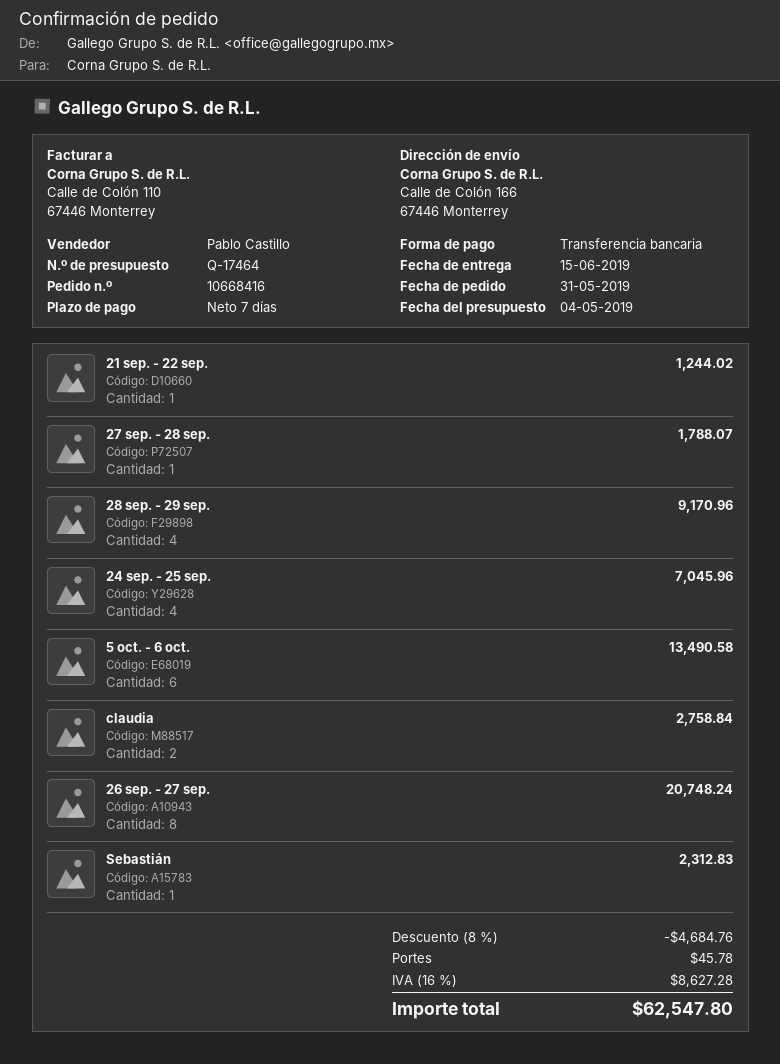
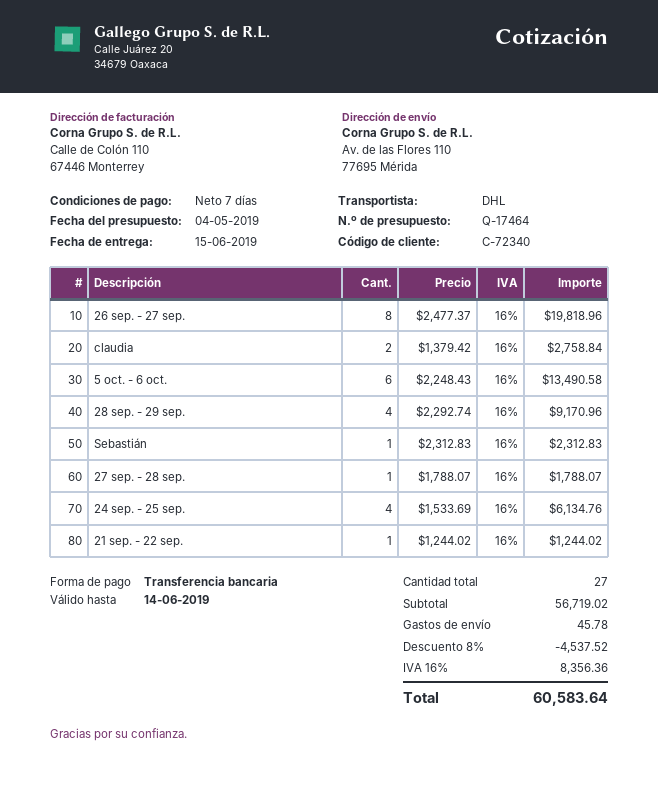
ship to: Calle de Colón 166, 67446 Monterrey -> Av. de las Flores 110, 77695 Mérida
24 sep. - 25 sep.: 4 for 7045.96 -> 4 for 6134.76
26 sep. - 27 sep.: 8 for 20748.24 -> 8 for 19818.96
discount: 8% = 4684.76 -> 8% = 4537.52
tax: 16% = 8627.28 -> 16% = 8356.36
total: 62547.80 -> 60583.64

